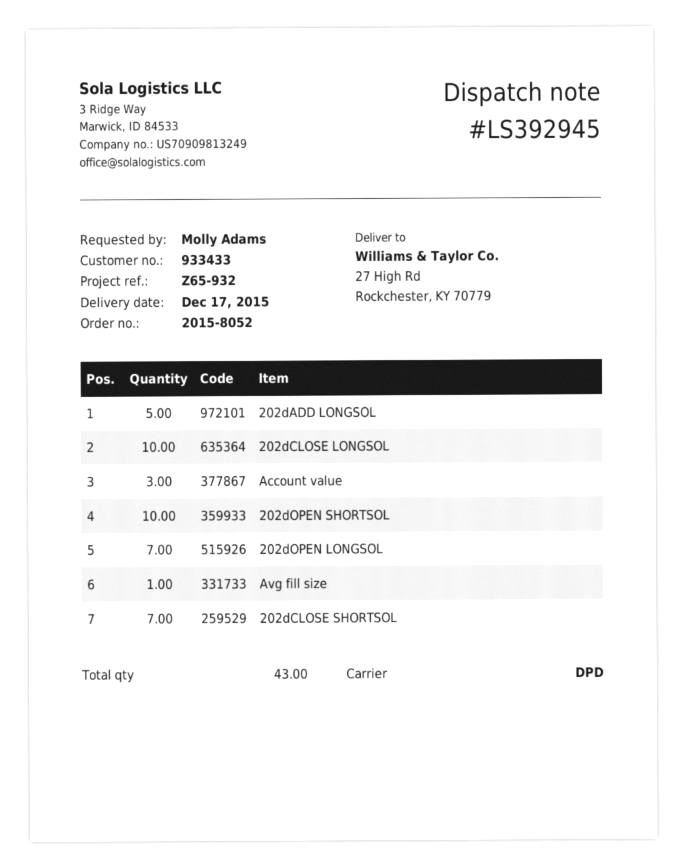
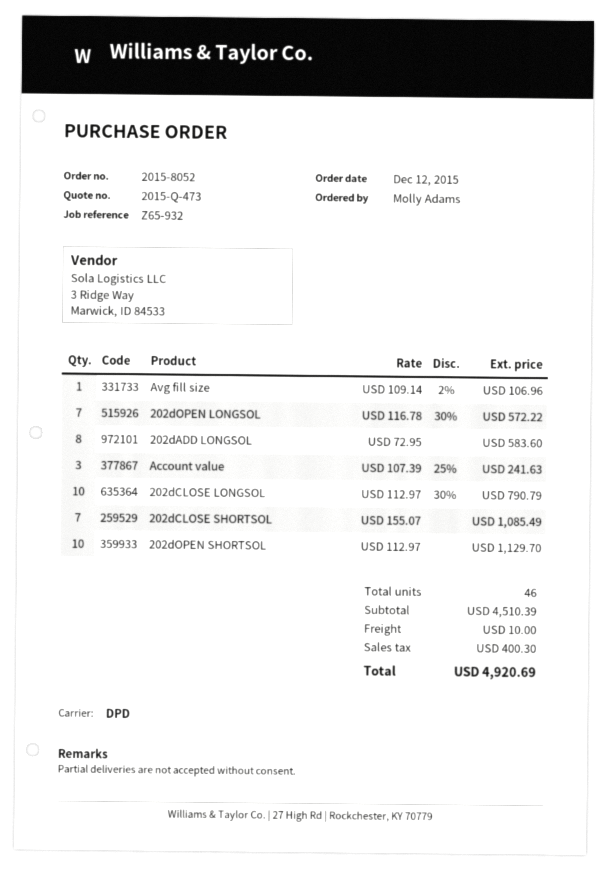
202dADD LONGSOL: 5 -> 8
total quantity: 43 -> 46

